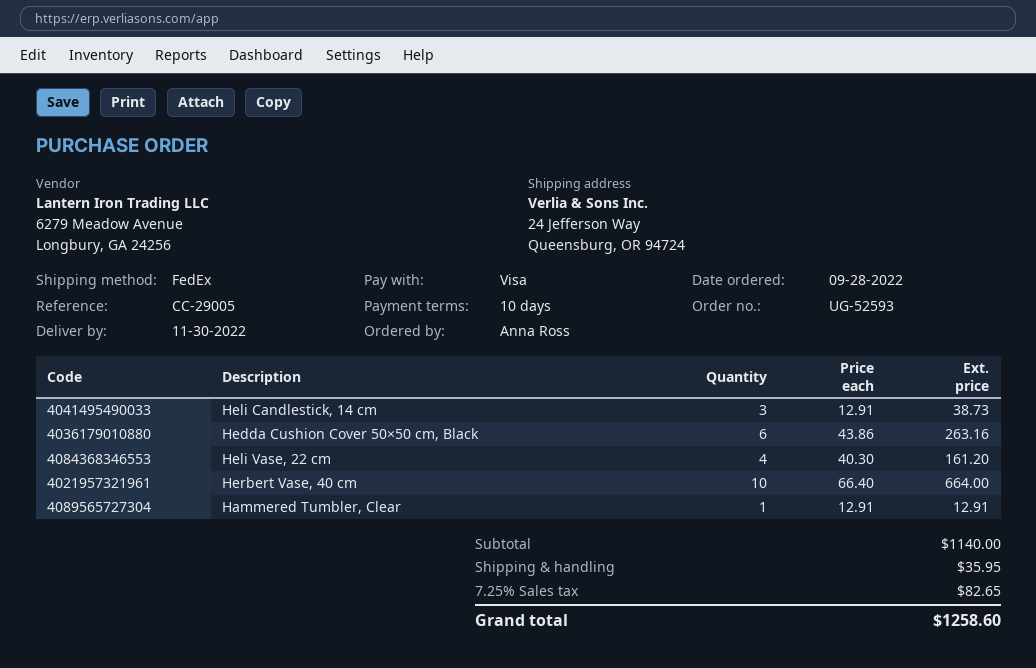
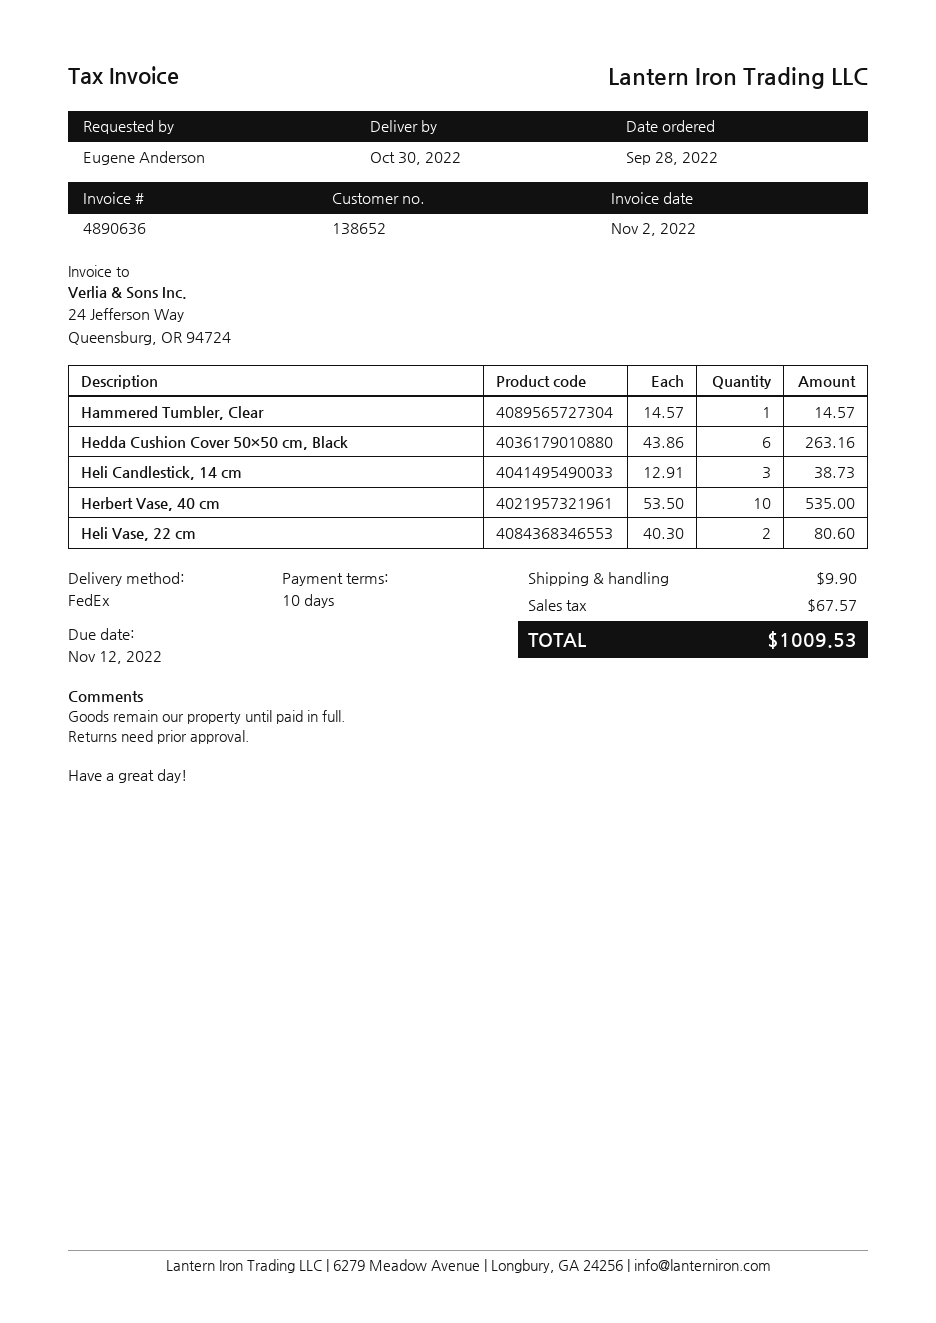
delivery date: 2022-11-30 -> 2022-10-30
ordered by: Anna Ross -> Eugene Anderson
Heli Vase, 22 cm: 4 x 40.30 = 161.20 -> 2 x 40.30 = 80.60
Herbert Vase, 40 cm: 10 x 66.40 = 664.00 -> 10 x 53.50 = 535.00
Hammered Tumbler, Clear: 1 x 12.91 = 12.91 -> 1 x 14.57 = 14.57
shipping: 35.95 -> 9.90
tax: 82.65 -> 67.57
total: 1258.60 -> 1009.53

